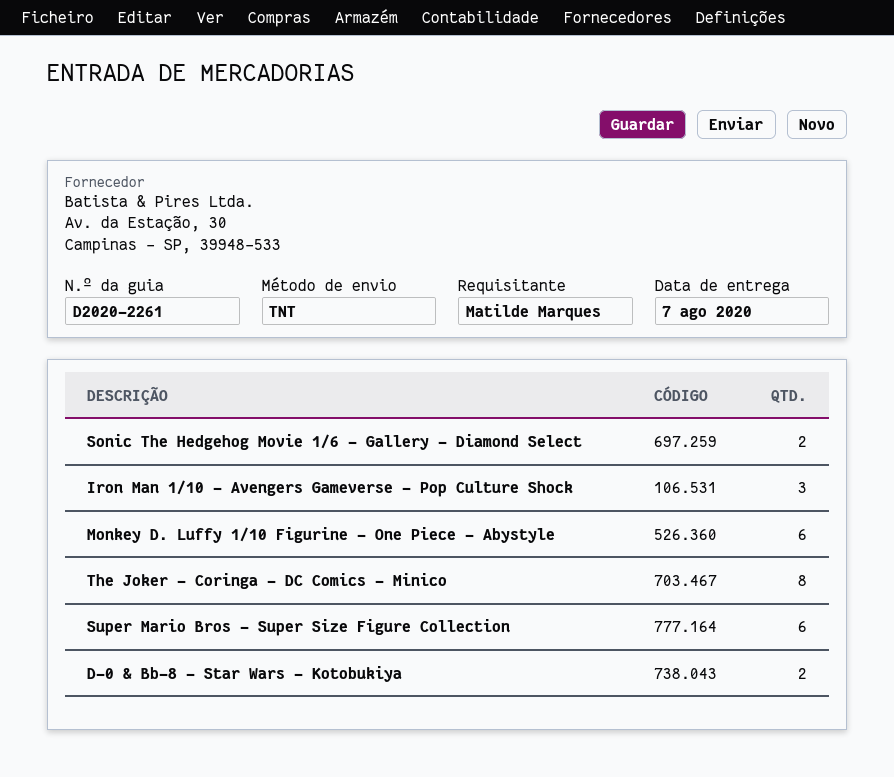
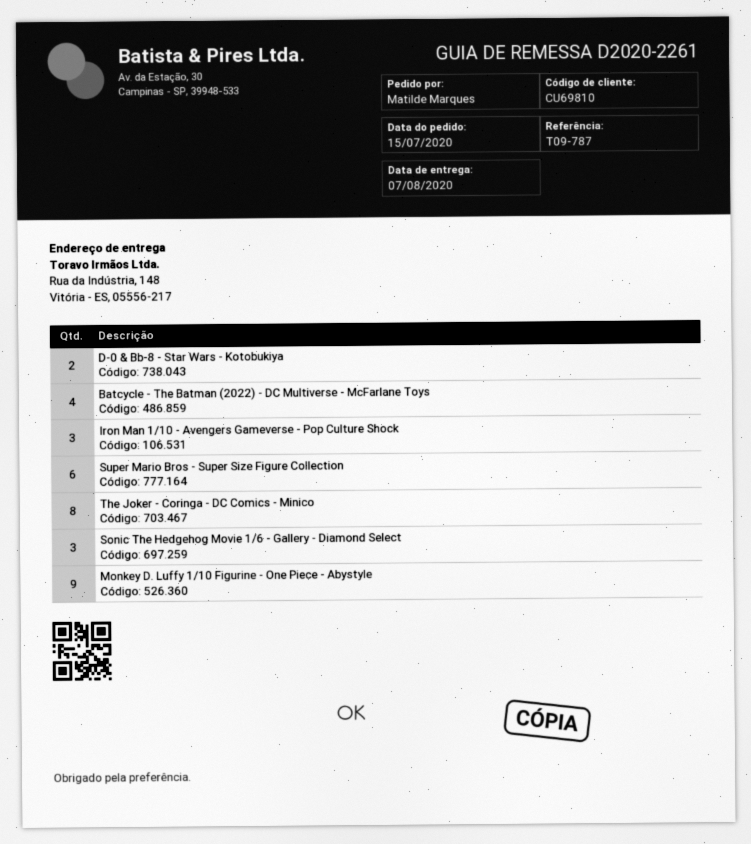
Sonic The Hedgehog Movie 1/6 - Gallery - Diamond Select: 2 -> 3
Monkey D. Luffy 1/10 Figurine - One Piece - Abystyle: 6 -> 9
Batcycle - The Batman (2022) - DC Multiverse - McFarlane Toys: none -> 4

